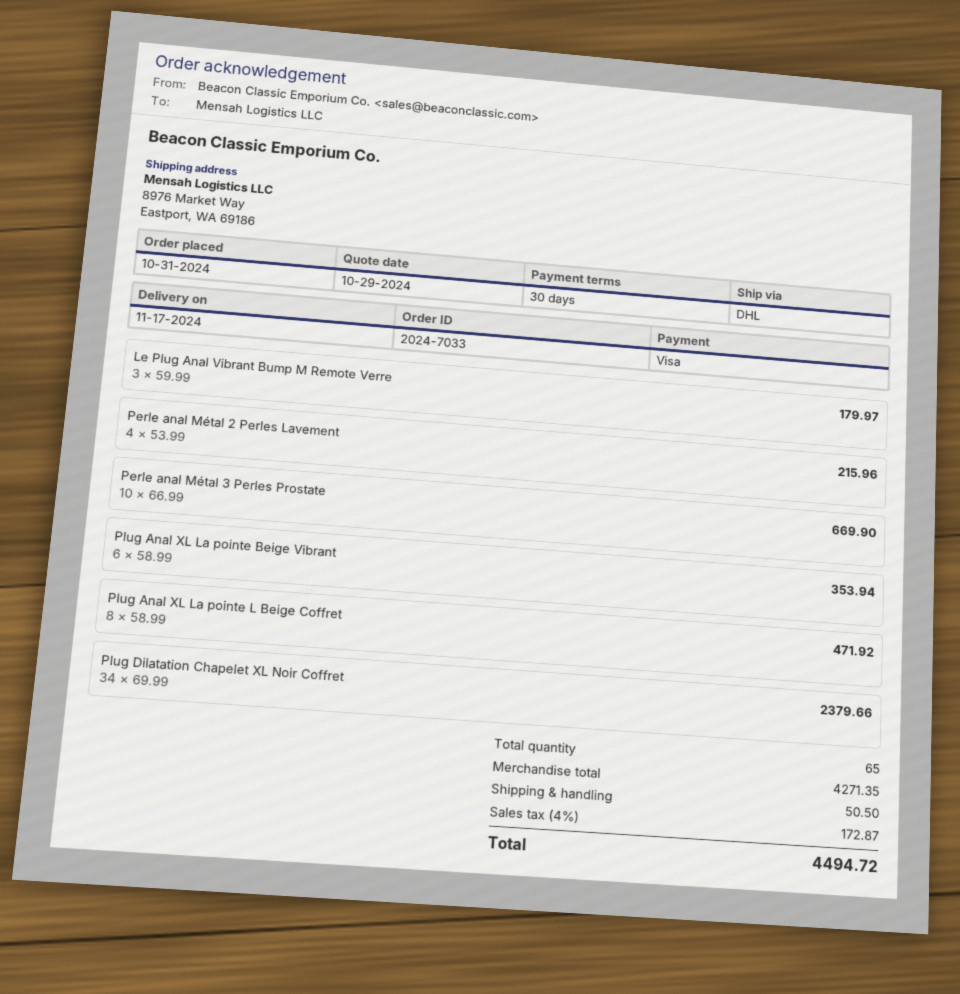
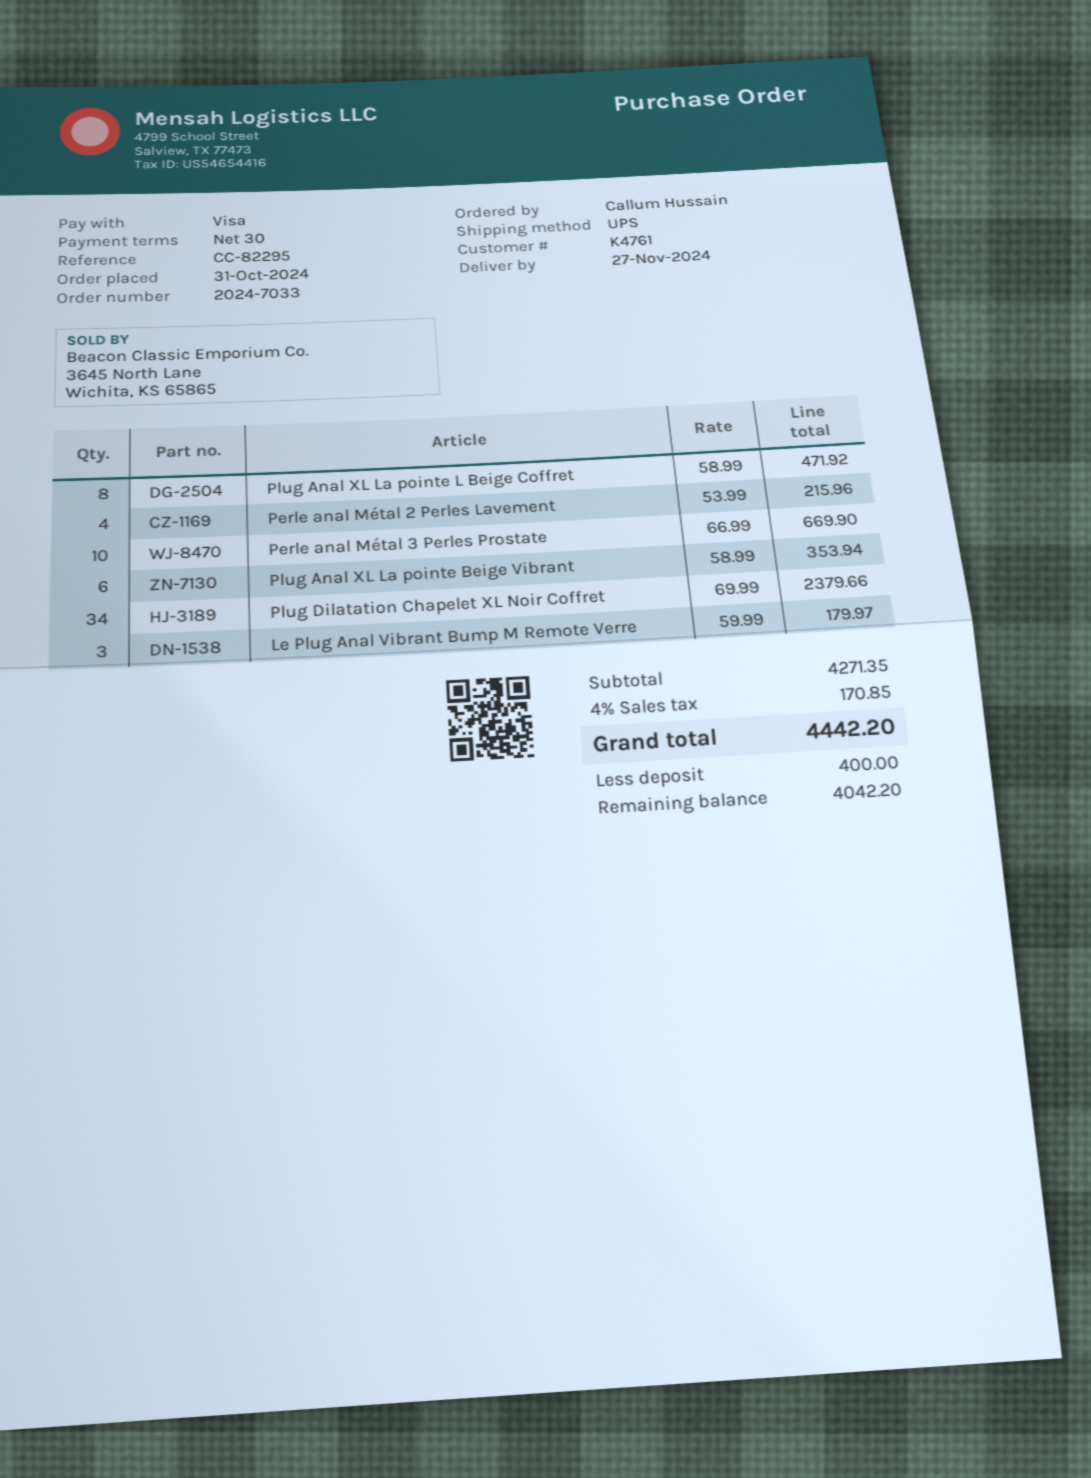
delivery date: 2024-11-17 -> 2024-11-27
shipping method: DHL -> UPS
shipping: 50.50 -> none
tax: 4% = 172.87 -> 4% = 170.85
total: 4494.72 -> 4442.20

